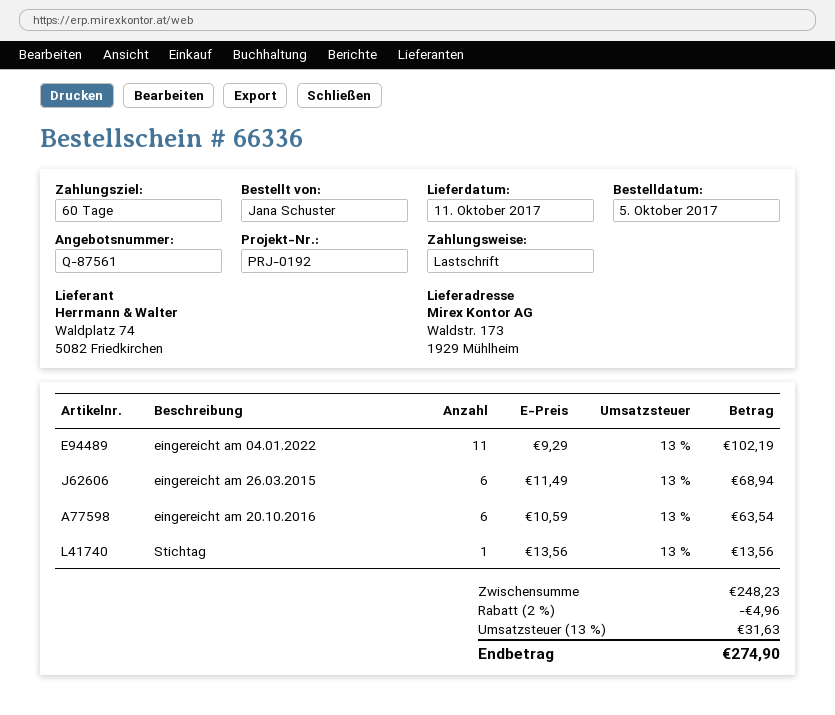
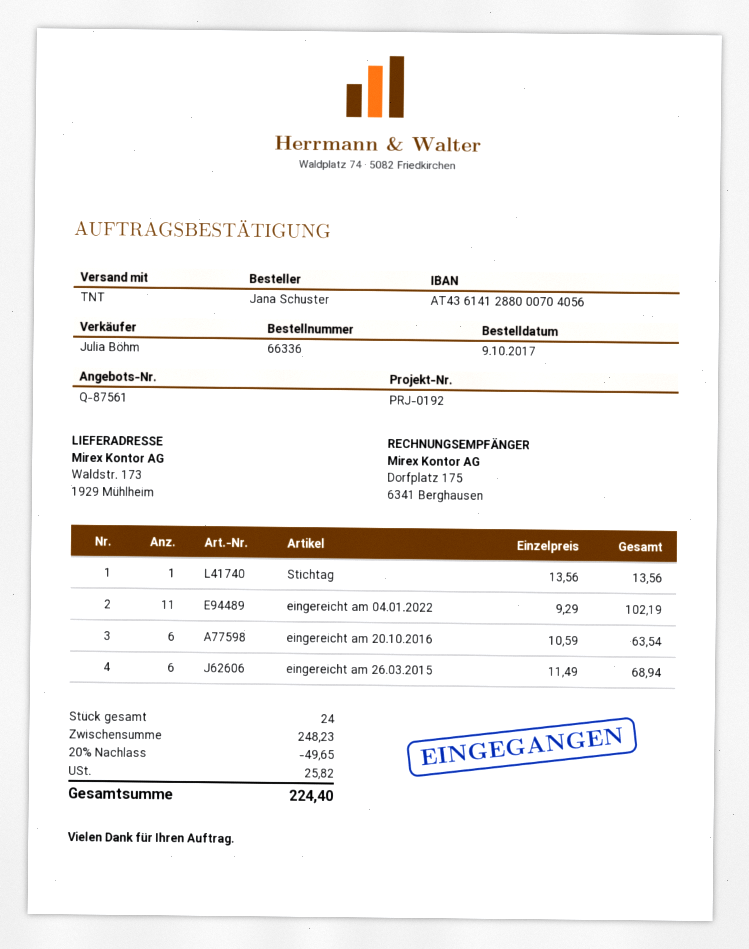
order date: 2017-10-05 -> 2017-10-09
discount: 2% = 4.96 -> 20% = 49.65
tax: 31.63 -> 25.82
total: 274.90 -> 224.40

